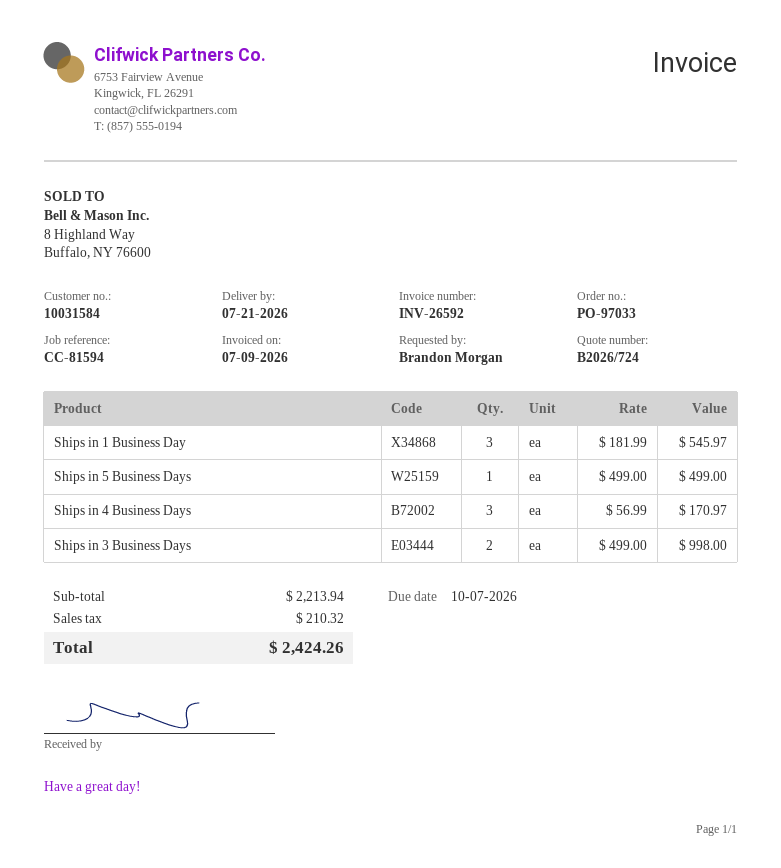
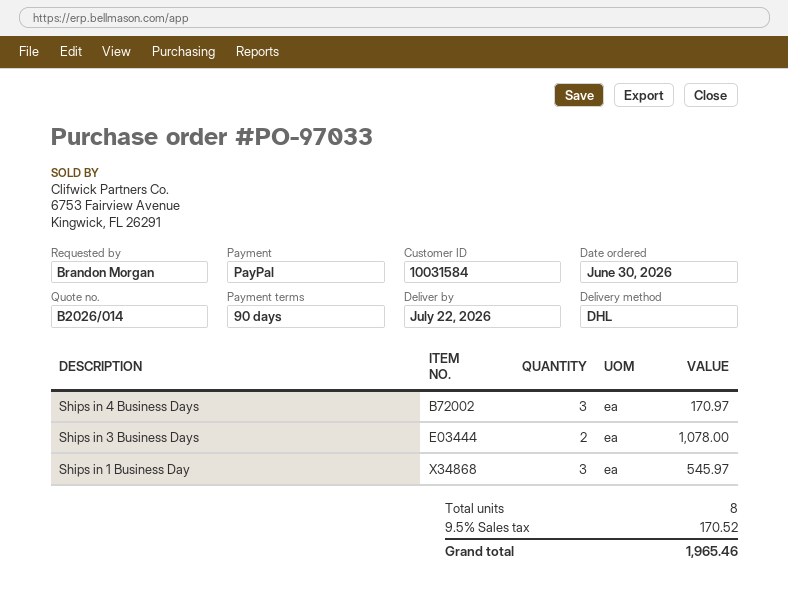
quote number: B2026/724 -> B2026/014
delivery date: 2026-07-21 -> 2026-07-22
Ships in 5 Business Days: 1 for 499.00 -> none
Ships in 3 Business Days: 2 for 998.00 -> 2 for 1078.00
tax: 210.32 -> 170.52
total: 2424.26 -> 1965.46

